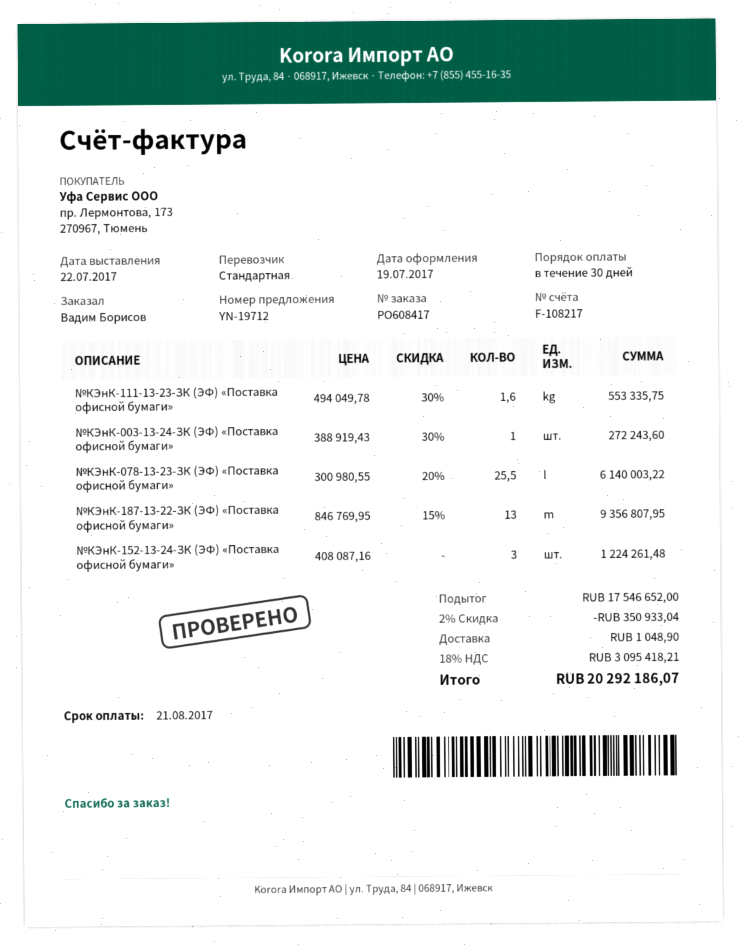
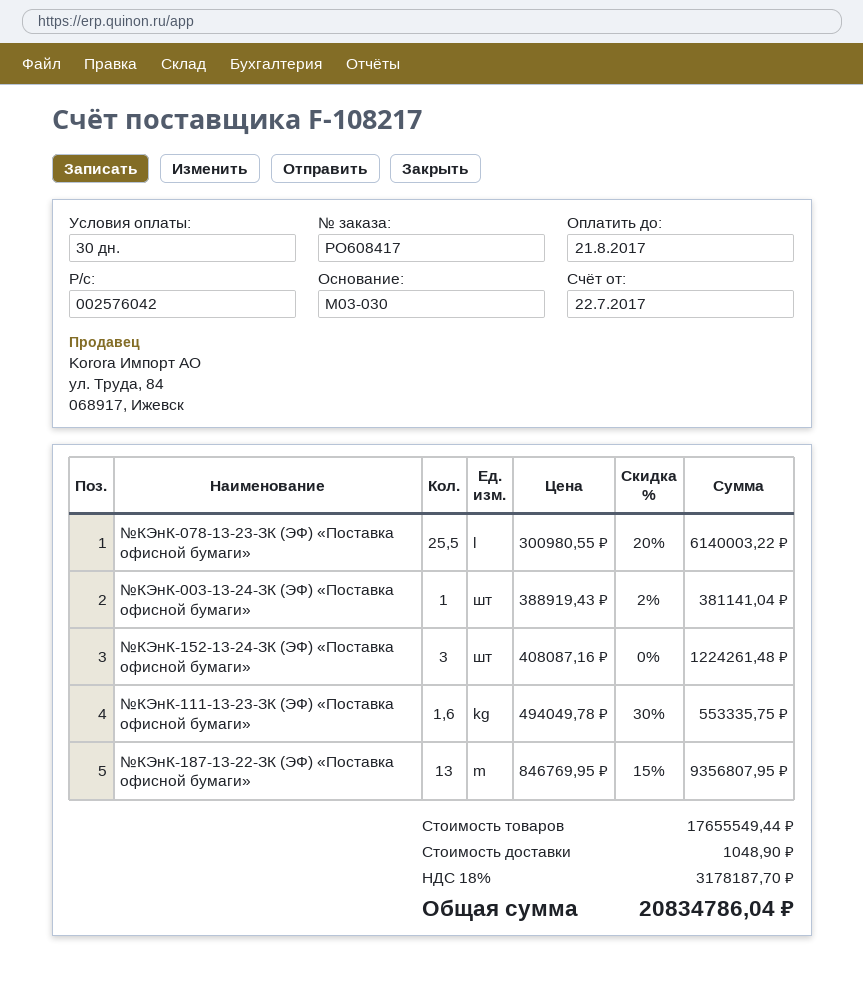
№КЭнК-003-13-24-ЗК (ЭФ) «Поставка офисной бумаги»: 1 x 388919.43 - 30% = 272243.60 -> 1 x 388919.43 - 2% = 381141.04
subtotal: 17546652.00 -> 17655549.44
discount: 2% = 350933.04 -> none
tax: 18% = 3095418.21 -> 18% = 3178187.70
total: 20292186.07 -> 20834786.04

